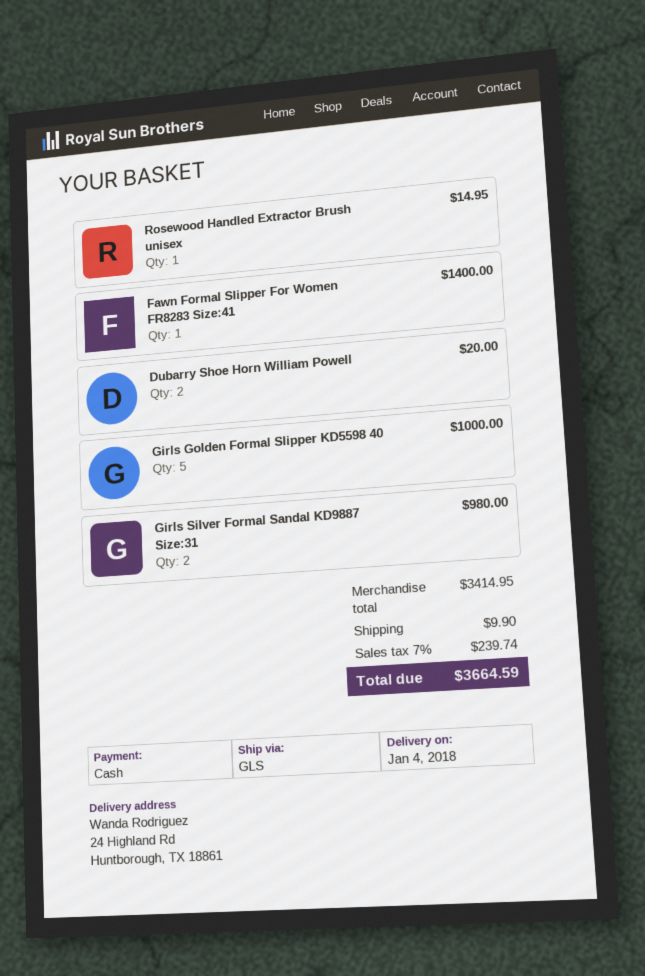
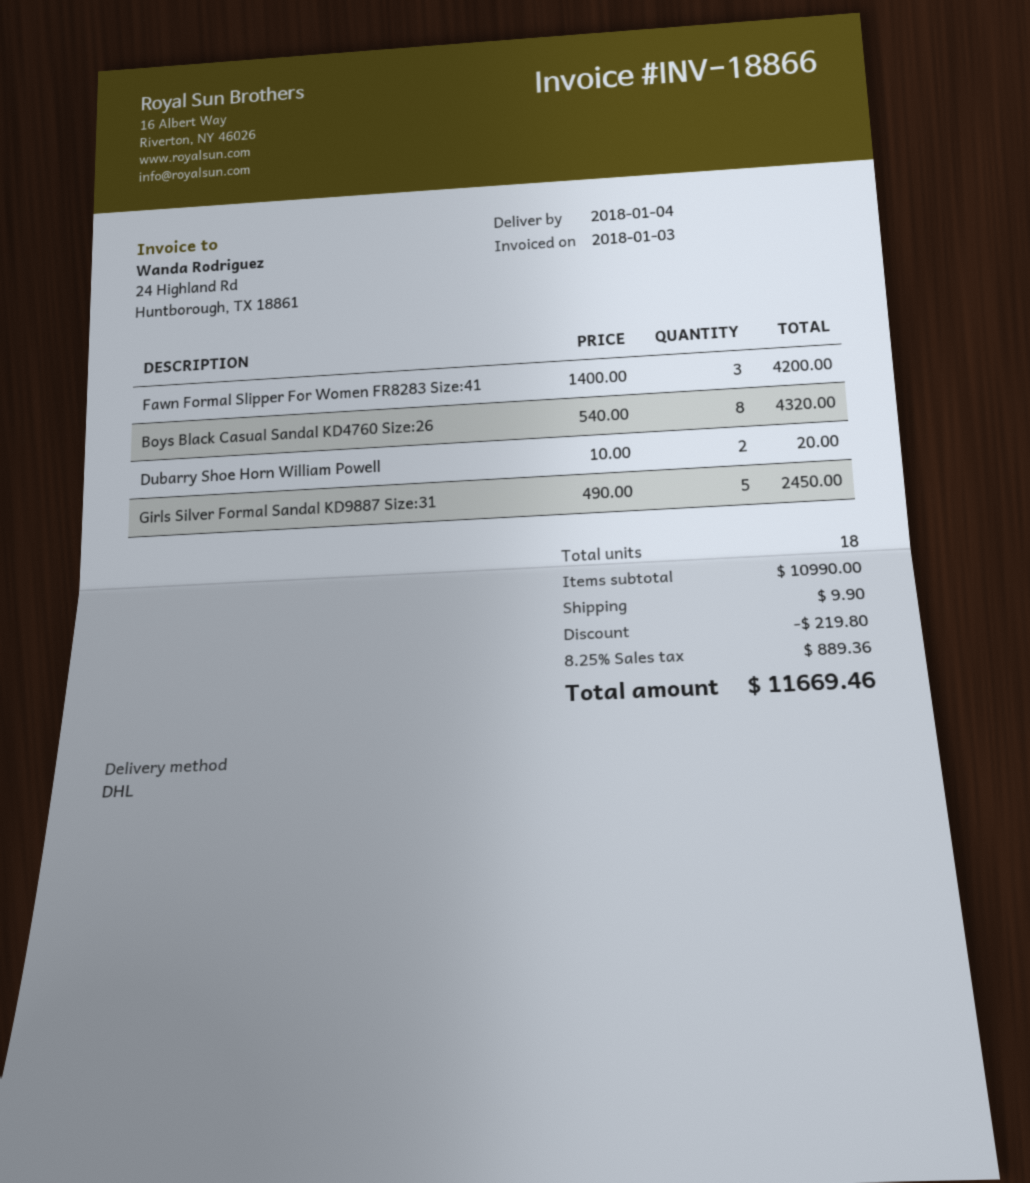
shipping method: GLS -> DHL
Rosewood Handled Extractor Brush unisex: 1 for 14.95 -> none
Fawn Formal Slipper For Women FR8283 Size:41: 1 for 1400.00 -> 3 for 4200.00
Girls Golden Formal Slipper KD5598 40: 5 for 1000.00 -> none
Girls Silver Formal Sandal KD9887 Size:31: 2 for 980.00 -> 5 for 2450.00
Boys Black Casual Sandal KD4760 Size:26: none -> 8 for 4320.00
subtotal: 3414.95 -> 10990.00
discount: none -> 219.80
tax: 7% = 239.74 -> 8.25% = 889.36
total: 3664.59 -> 11669.46

